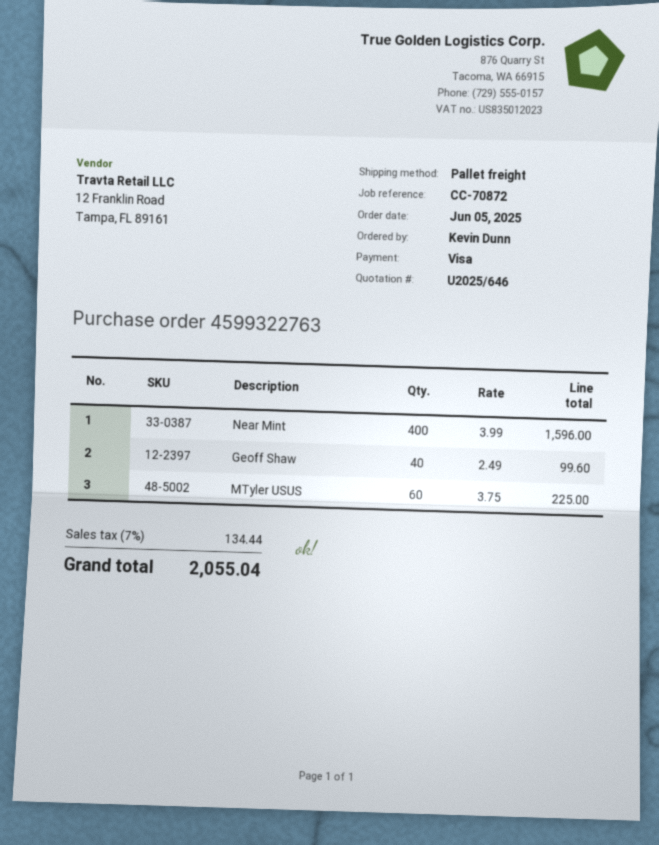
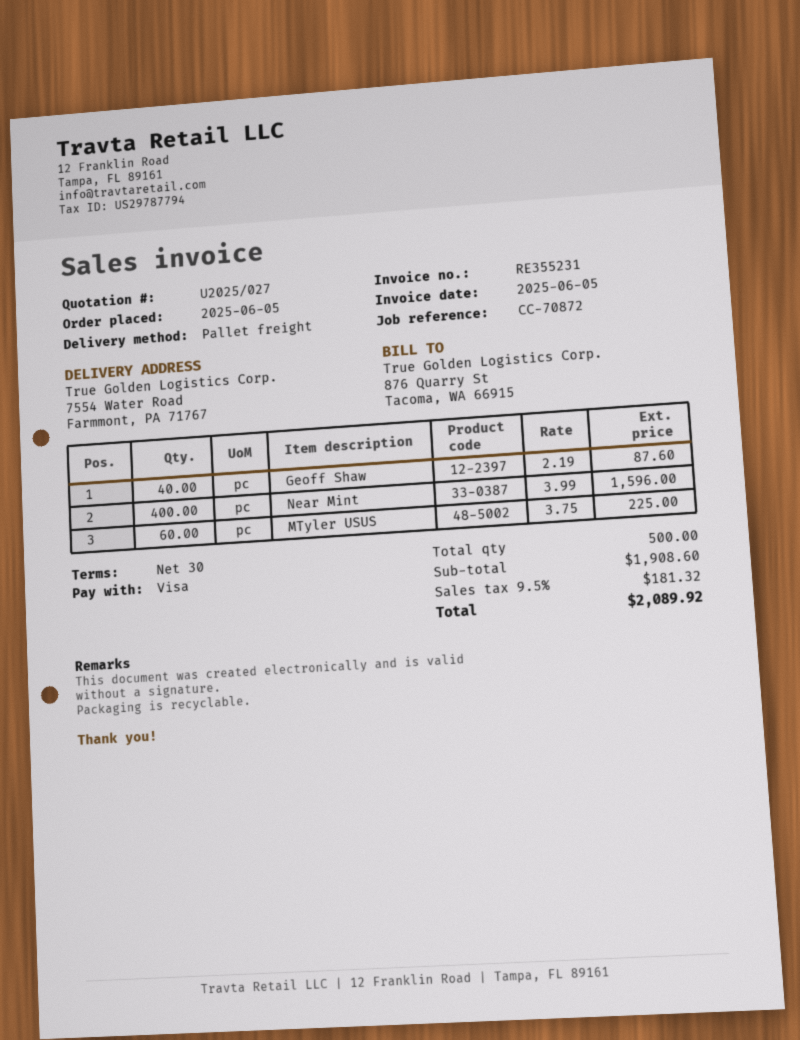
quote number: U2025/646 -> U2025/027
Geoff Shaw: 40 x 2.49 = 99.60 -> 40 x 2.19 = 87.60
tax: 7% = 134.44 -> 9.5% = 181.32
total: 2055.04 -> 2089.92

